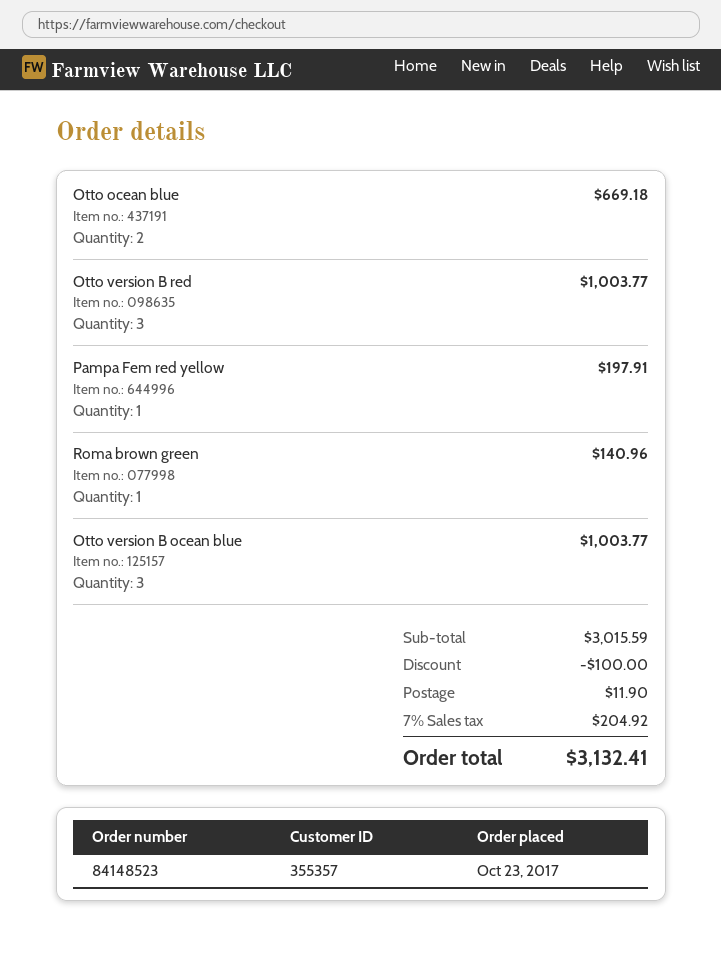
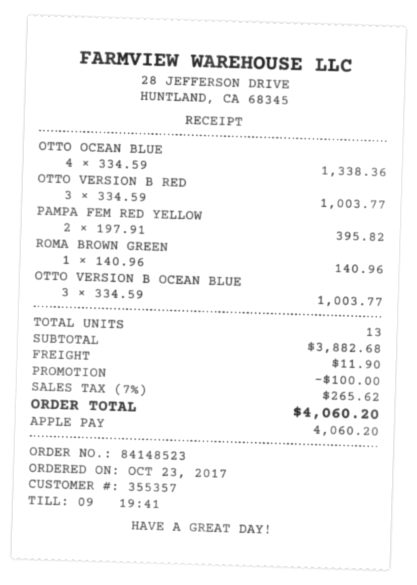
Otto ocean blue: 2 for 669.18 -> 4 for 1338.36
Pampa Fem red yellow: 1 for 197.91 -> 2 for 395.82
subtotal: 3015.59 -> 3882.68
tax: 7% = 204.92 -> 7% = 265.62
total: 3132.41 -> 4060.20

